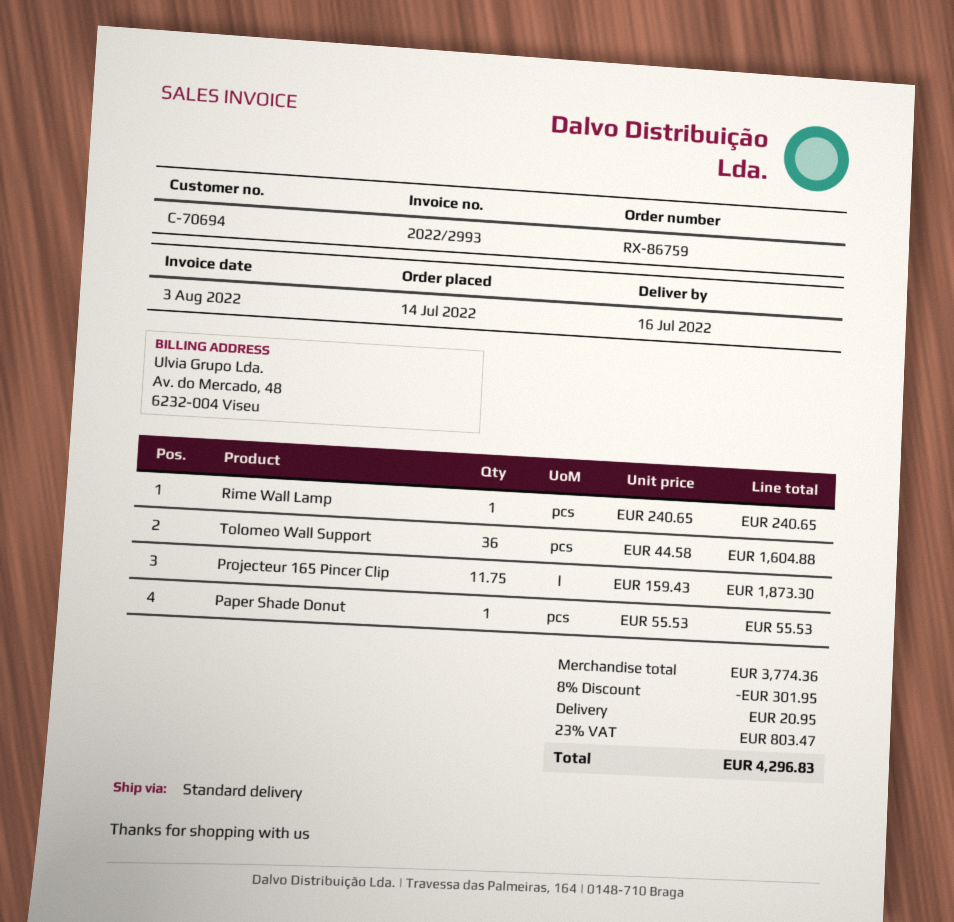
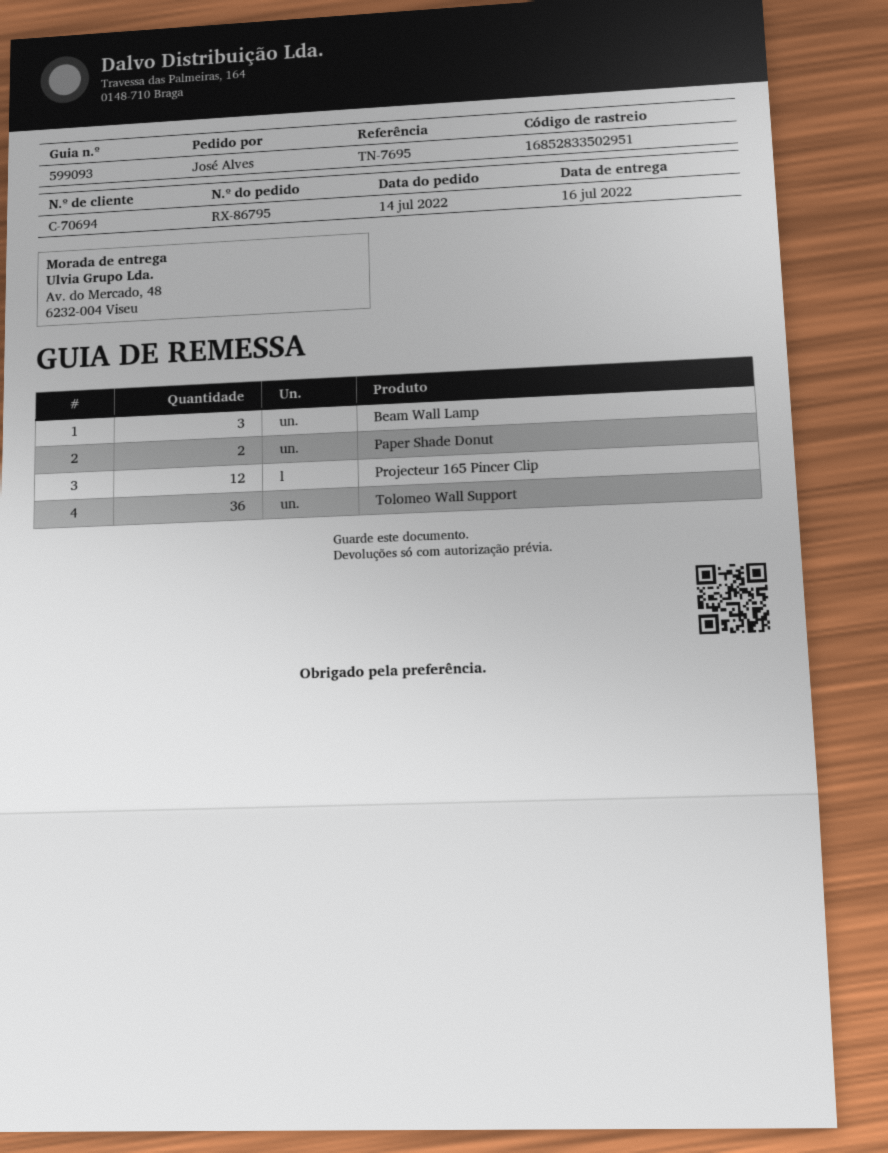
order number: RX-86759 -> RX-86795
Rime Wall Lamp: 1 -> none
Projecteur 165 Pincer Clip: 11.75 -> 12
Paper Shade Donut: 1 -> 2
Beam Wall Lamp: none -> 3

